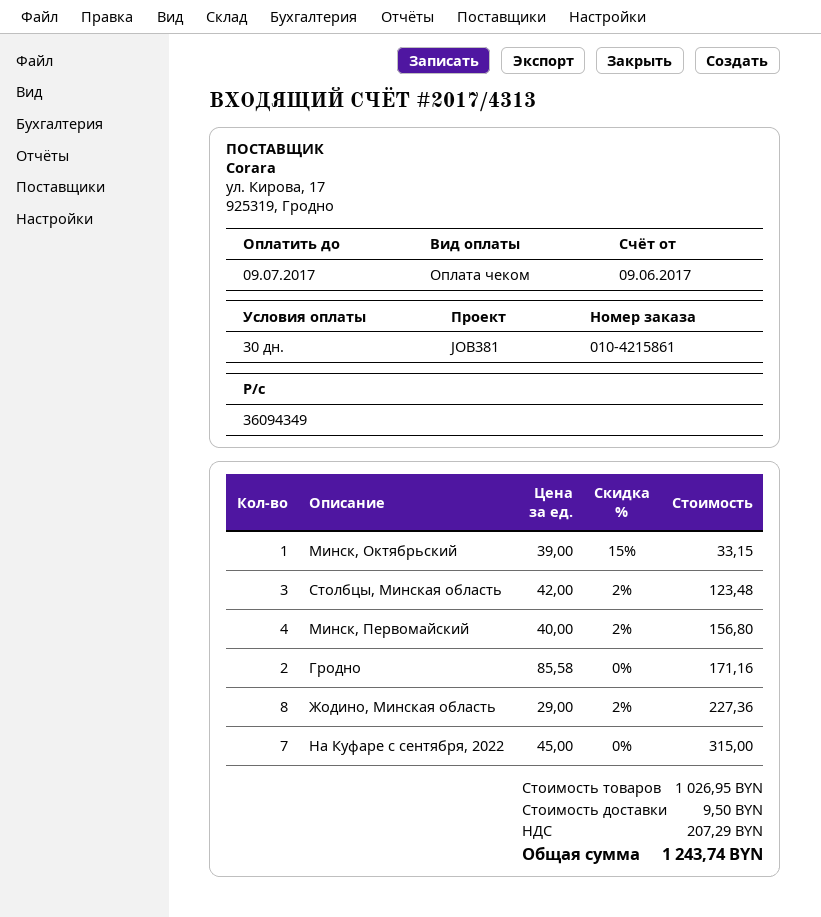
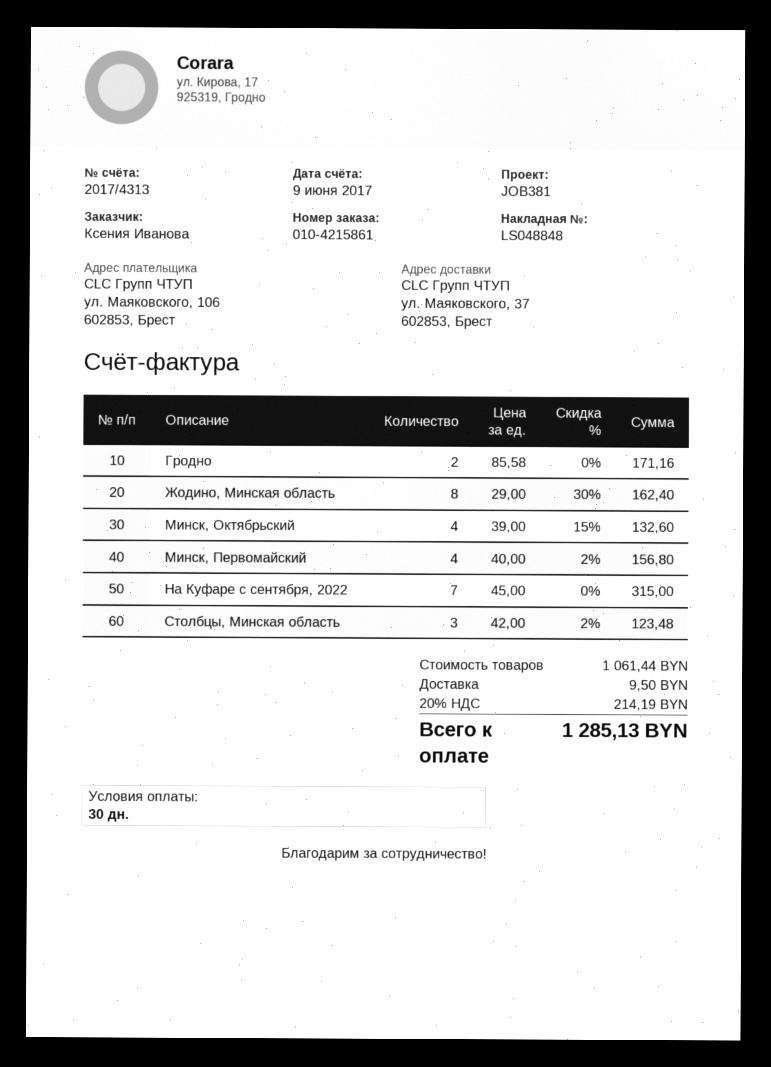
Минск, Октябрьский: 1 x 39.00 - 15% = 33.15 -> 4 x 39.00 - 15% = 132.60
Жодино, Минская область: 8 x 29.00 - 2% = 227.36 -> 8 x 29.00 - 30% = 162.40
subtotal: 1026.95 -> 1061.44
tax: 207.29 -> 214.19
total: 1243.74 -> 1285.13

